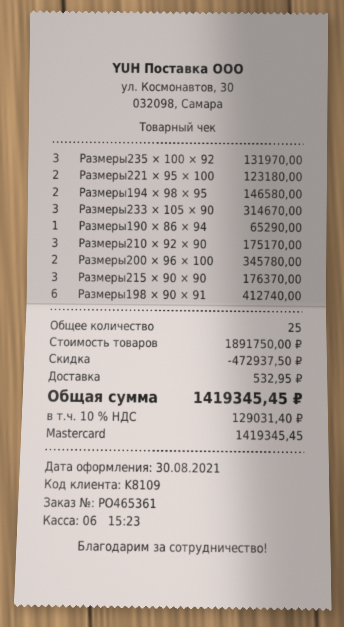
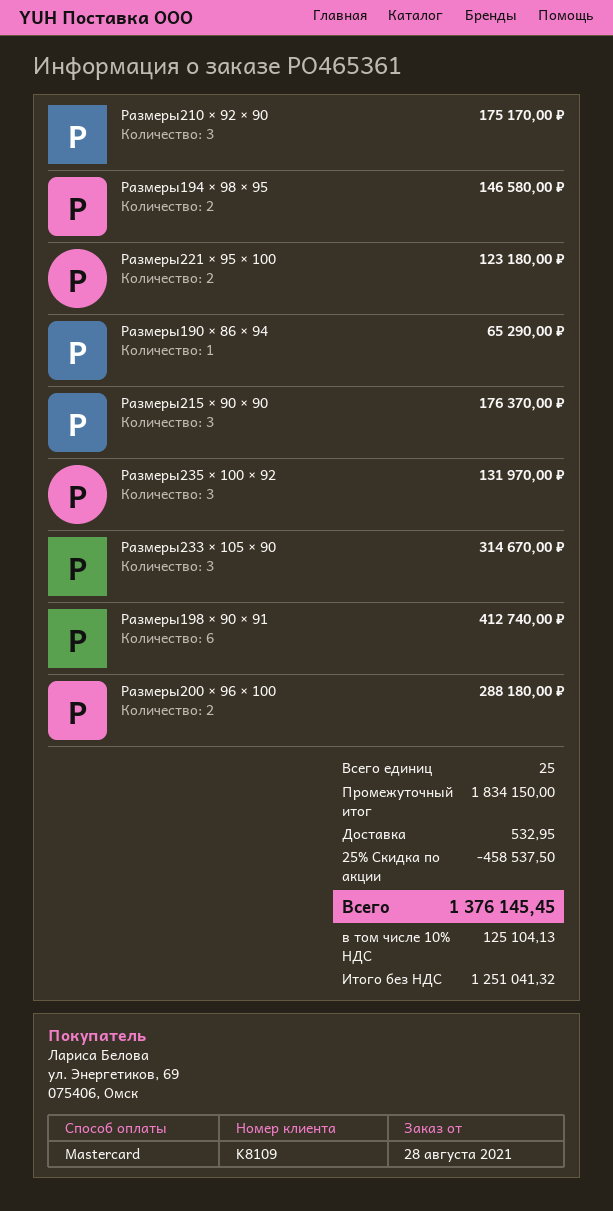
order date: 2021-08-30 -> 2021-08-28
Размеры200 × 96 × 100: 2 for 345780.00 -> 2 for 288180.00
subtotal: 1891750.00 -> 1834150.00
discount: 472937.50 -> 458537.50
tax: 10% = 129031.40 -> 10% = 125104.13
total: 1419345.45 -> 1376145.45

